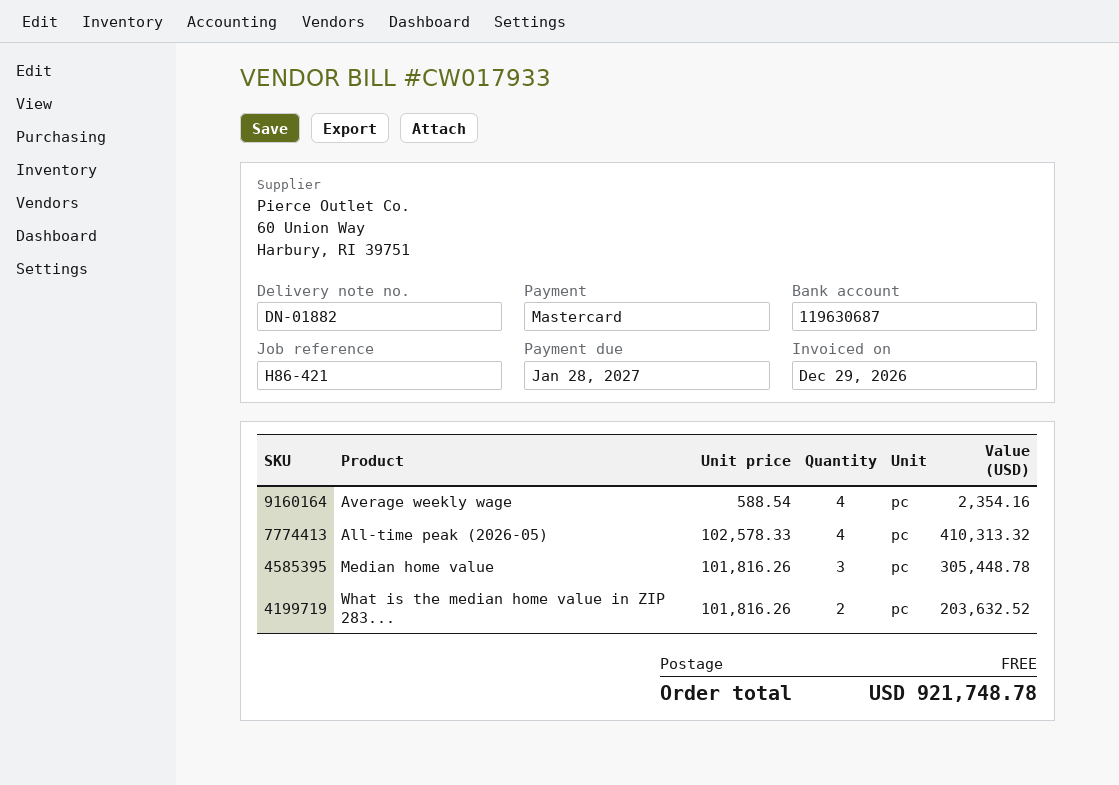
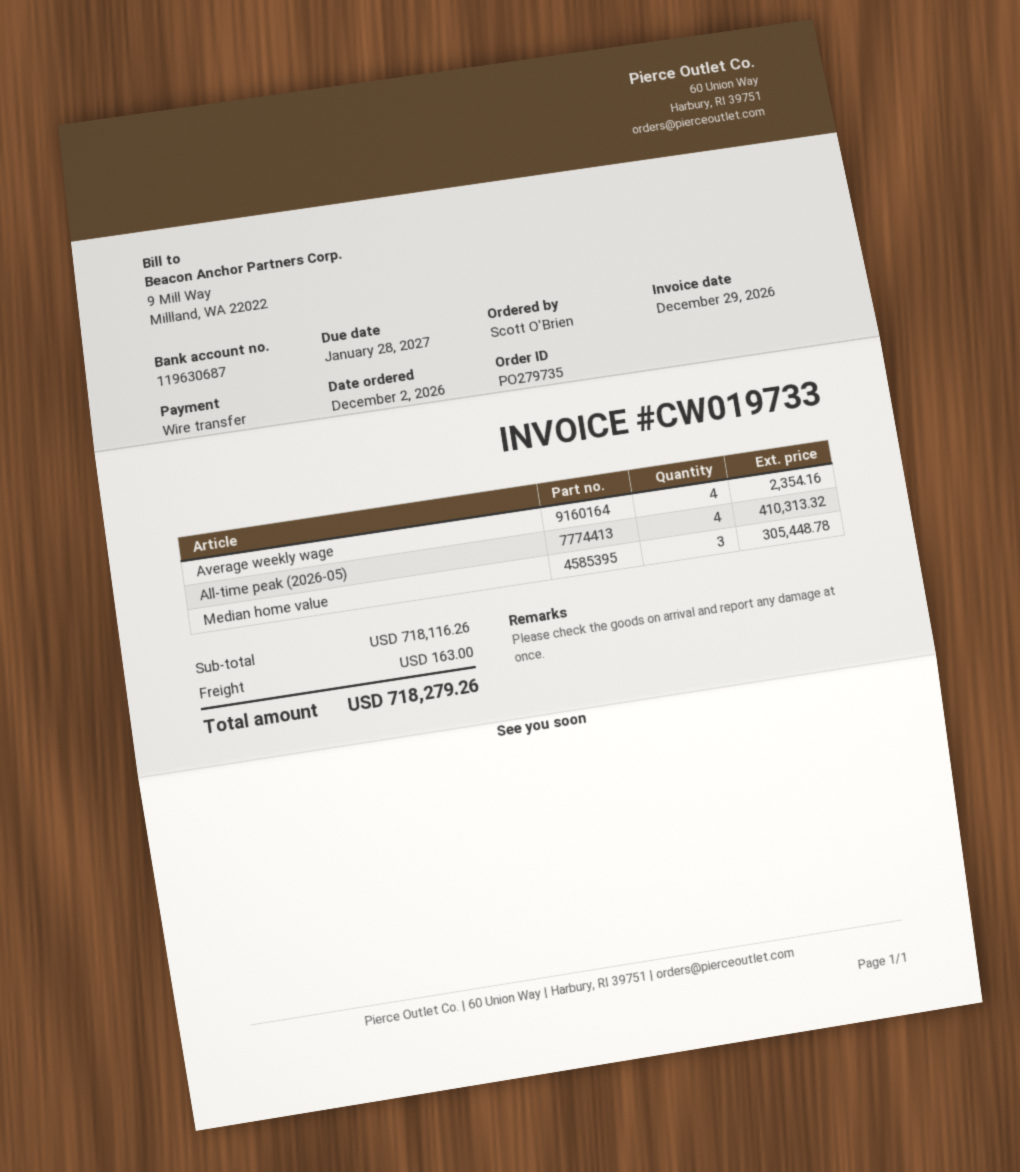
invoice number: CW017933 -> CW019733
payment method: Mastercard -> bank transfer
What is the median home value in ZIP 283...: 2 for 203632.52 -> none
shipping: 0.00 -> 163.00
total: 921748.78 -> 718279.26

